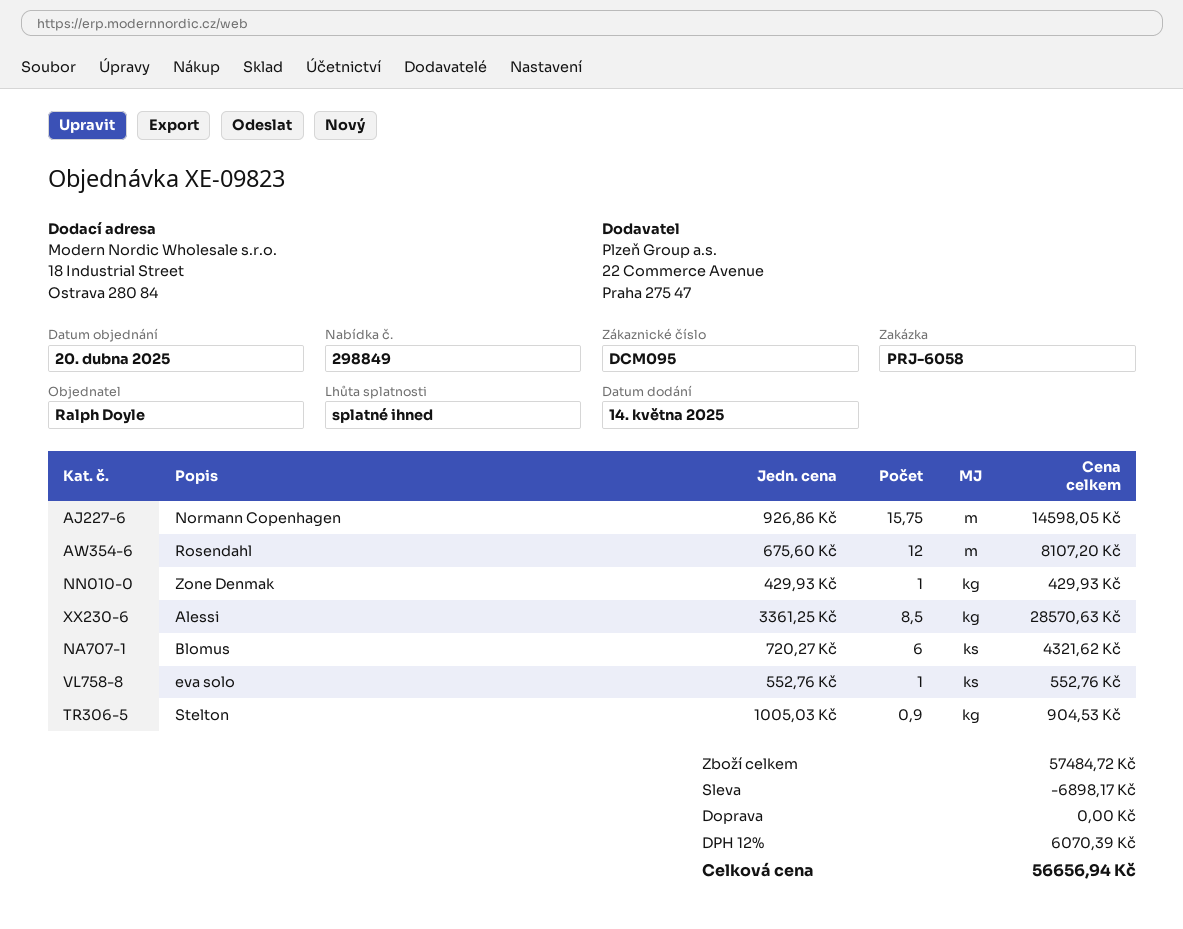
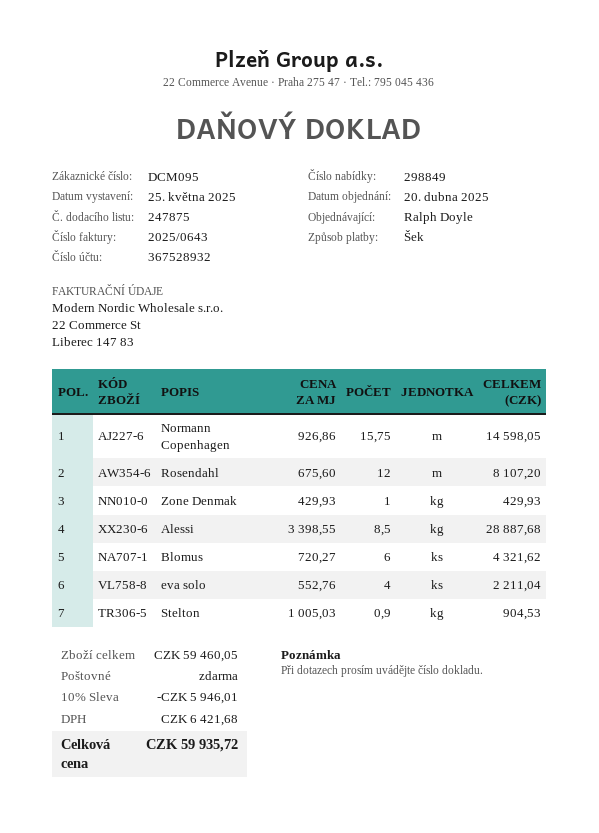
Alessi: 8.5 x 3361.25 = 28570.63 -> 8.5 x 3398.55 = 28887.68
eva solo: 1 x 552.76 = 552.76 -> 4 x 552.76 = 2211.04
subtotal: 57484.72 -> 59460.05
discount: 6898.17 -> 5946.01
tax: 6070.39 -> 6421.68
total: 56656.94 -> 59935.72

